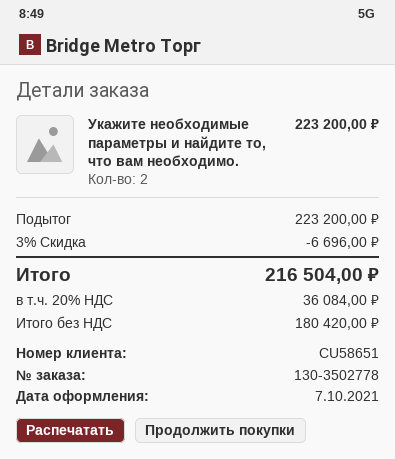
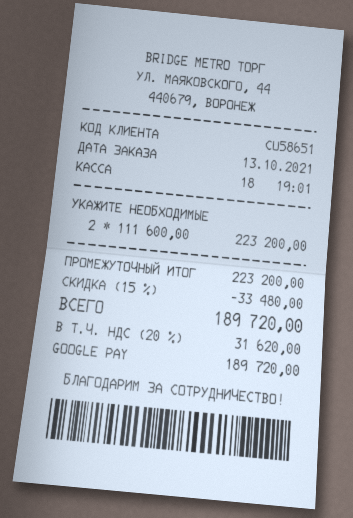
order date: 2021-10-07 -> 2021-10-13
discount: 3% = 6696.00 -> 15% = 33480.00
tax: 20% = 36084.00 -> 20% = 31620.00
total: 216504.00 -> 189720.00

